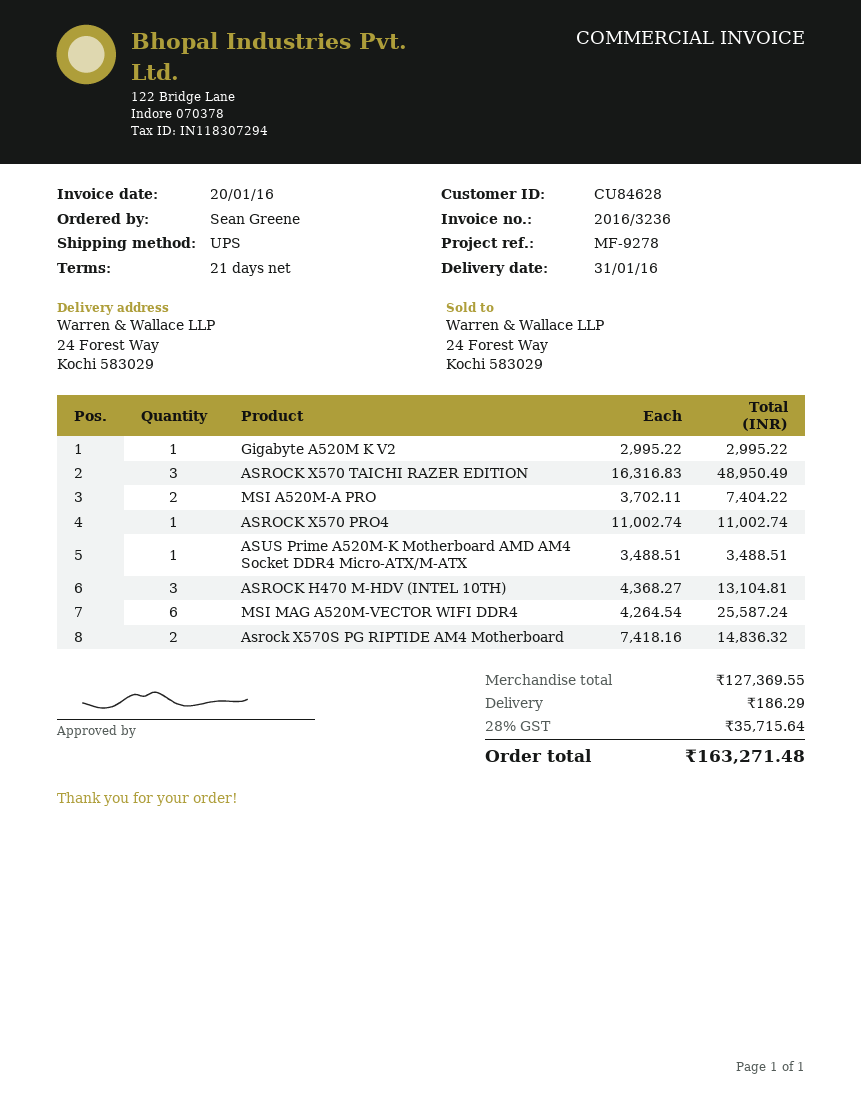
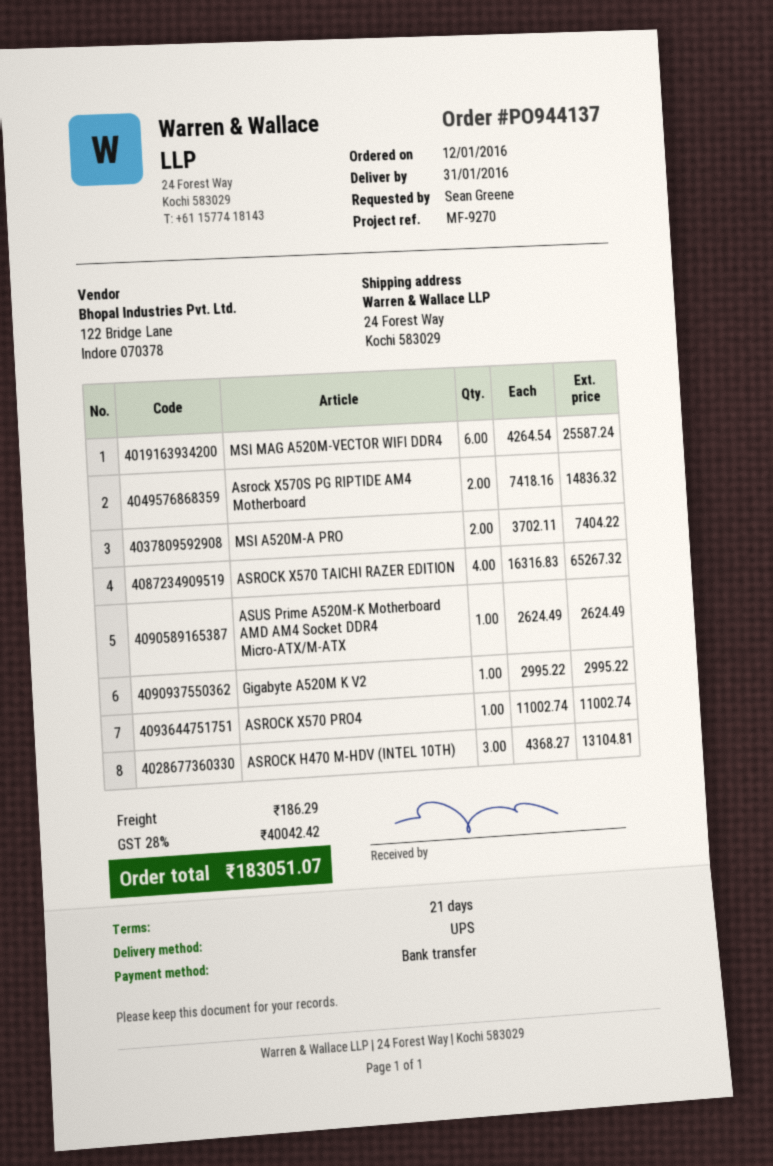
reference: MF-9278 -> MF-9270
ASROCK X570 TAICHI RAZER EDITION: 3 x 16316.83 = 48950.49 -> 4 x 16316.83 = 65267.32
ASUS Prime A520M-K Motherboard AMD AM4 Socket DDR4 Micro-ATX/M-ATX: 1 x 3488.51 = 3488.51 -> 1 x 2624.49 = 2624.49
tax: 28% = 35715.64 -> 28% = 40042.42
total: 163271.48 -> 183051.07

